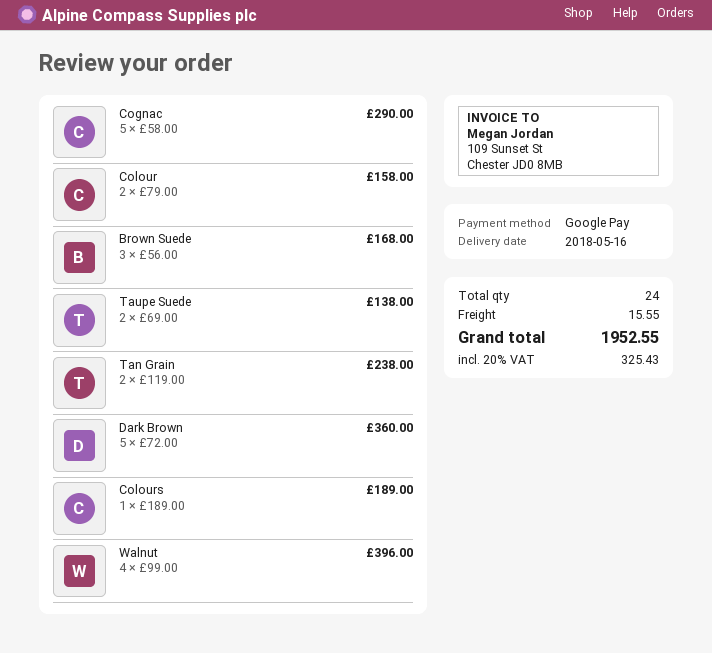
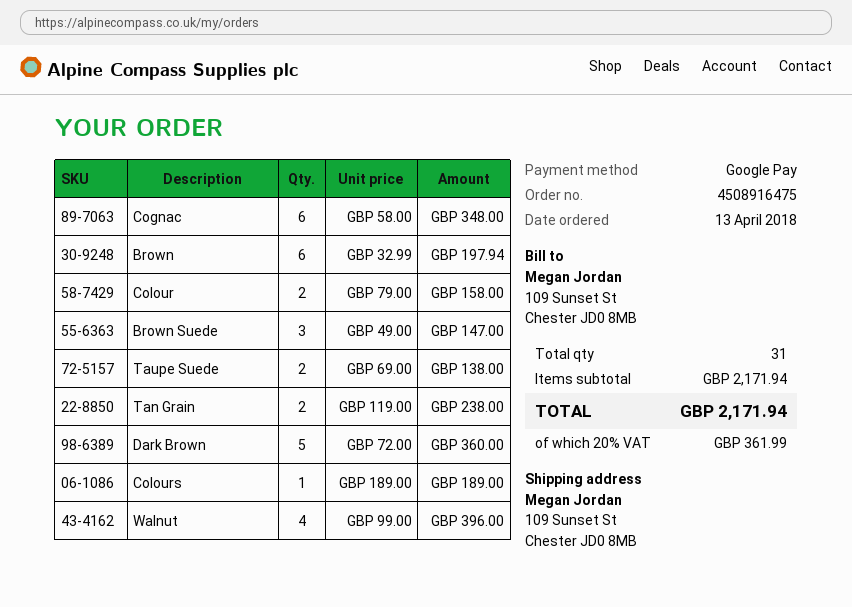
Cognac: 5 x 58.00 = 290.00 -> 6 x 58.00 = 348.00
Brown Suede: 3 x 56.00 = 168.00 -> 3 x 49.00 = 147.00
Brown: none -> 6 x 32.99 = 197.94
total quantity: 24 -> 31
shipping: 15.55 -> none
tax: 20% = 325.43 -> 20% = 361.99
total: 1952.55 -> 2171.94

